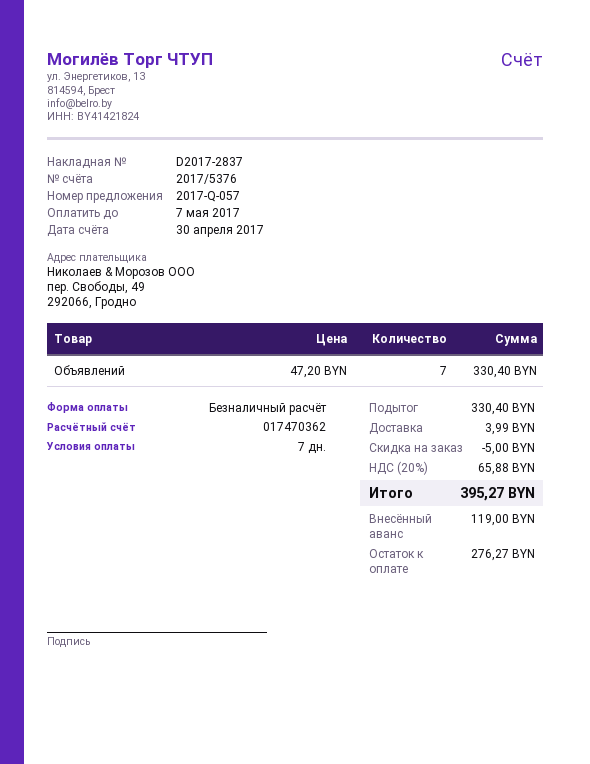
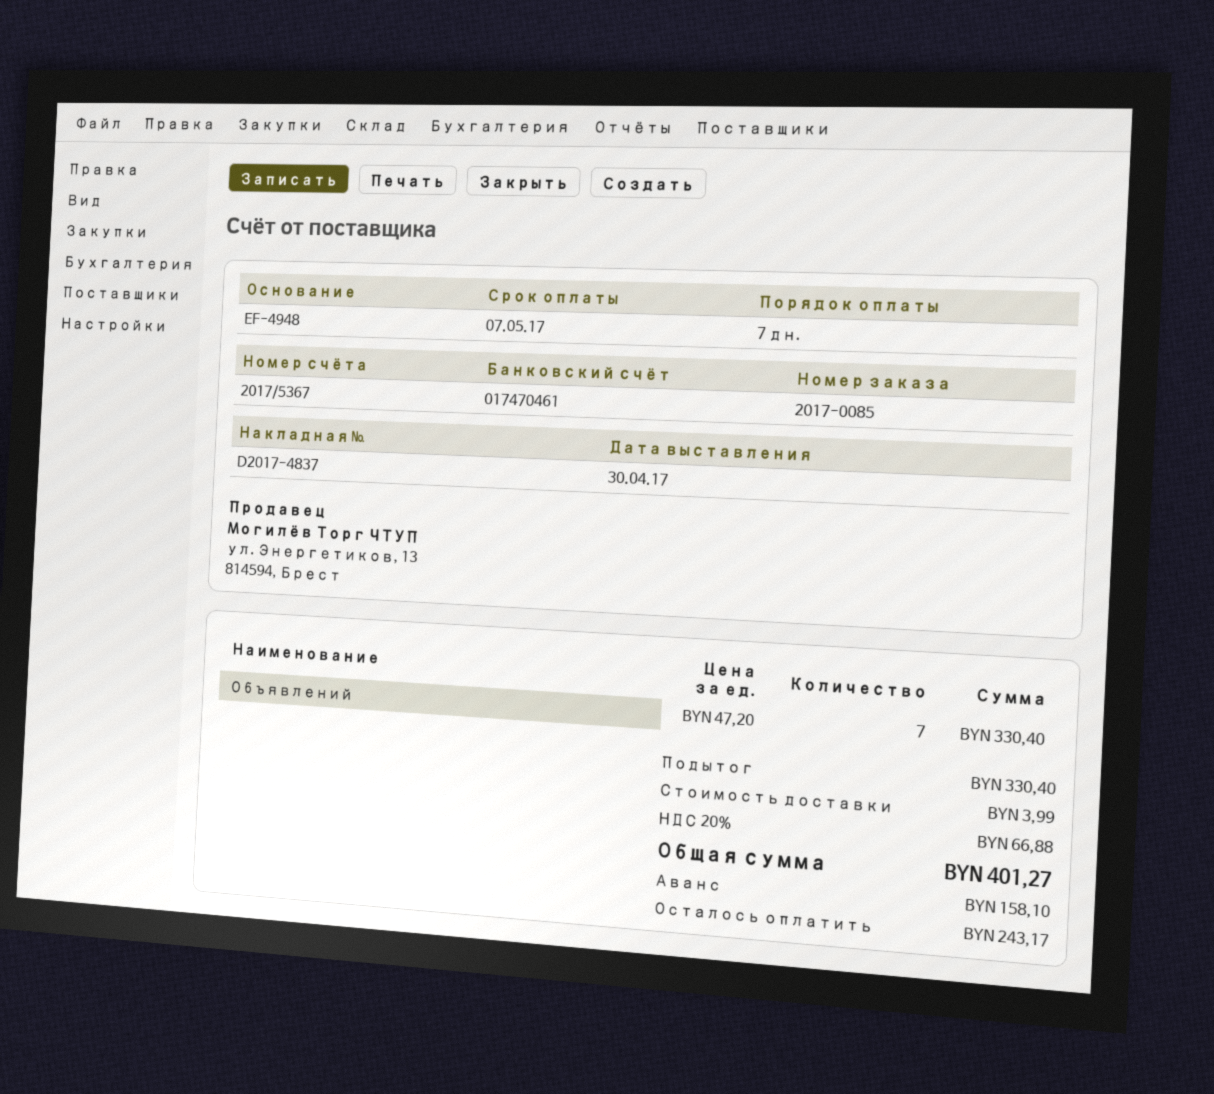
delivery note number: D2017-2837 -> D2017-4837
invoice number: 2017/5376 -> 2017/5367
bank account: 017470362 -> 017470461
discount: 5.00 -> none
tax: 20% = 65.88 -> 20% = 66.88
total: 395.27 -> 401.27
deposit: 119.00 -> 158.10
balance: 276.27 -> 243.17

